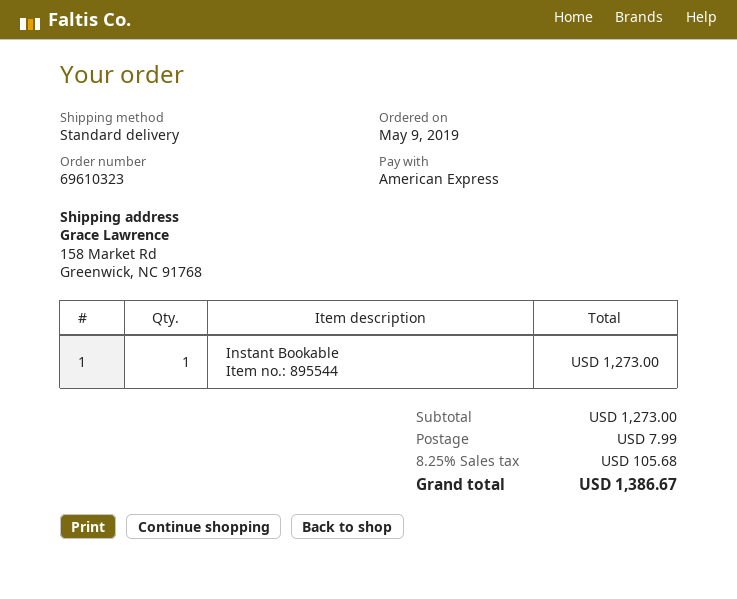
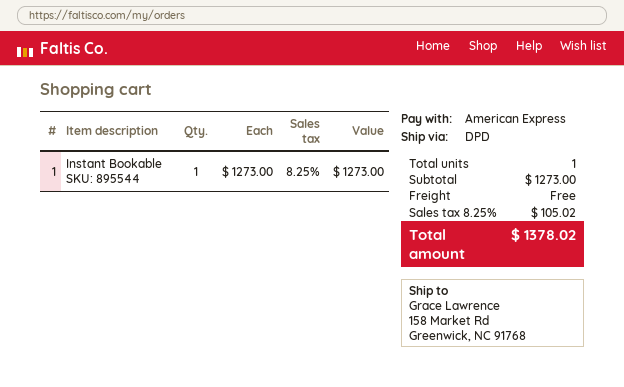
shipping method: standard -> DPD
shipping: 7.99 -> 0.00
tax: 8.25% = 105.68 -> 8.25% = 105.02
total: 1386.67 -> 1378.02

